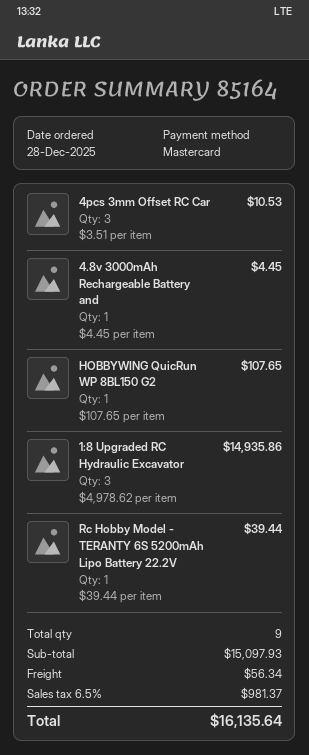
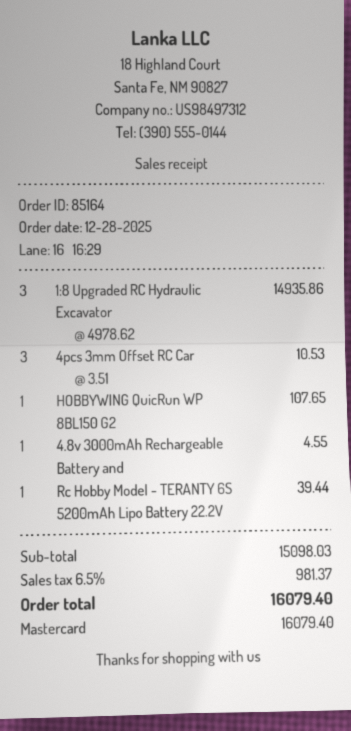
4.8v 3000mAh Rechargeable Battery and: 1 x 4.45 = 4.45 -> 1 x 4.55 = 4.55
subtotal: 15097.93 -> 15098.03
shipping: 56.34 -> none
total: 16135.64 -> 16079.40

